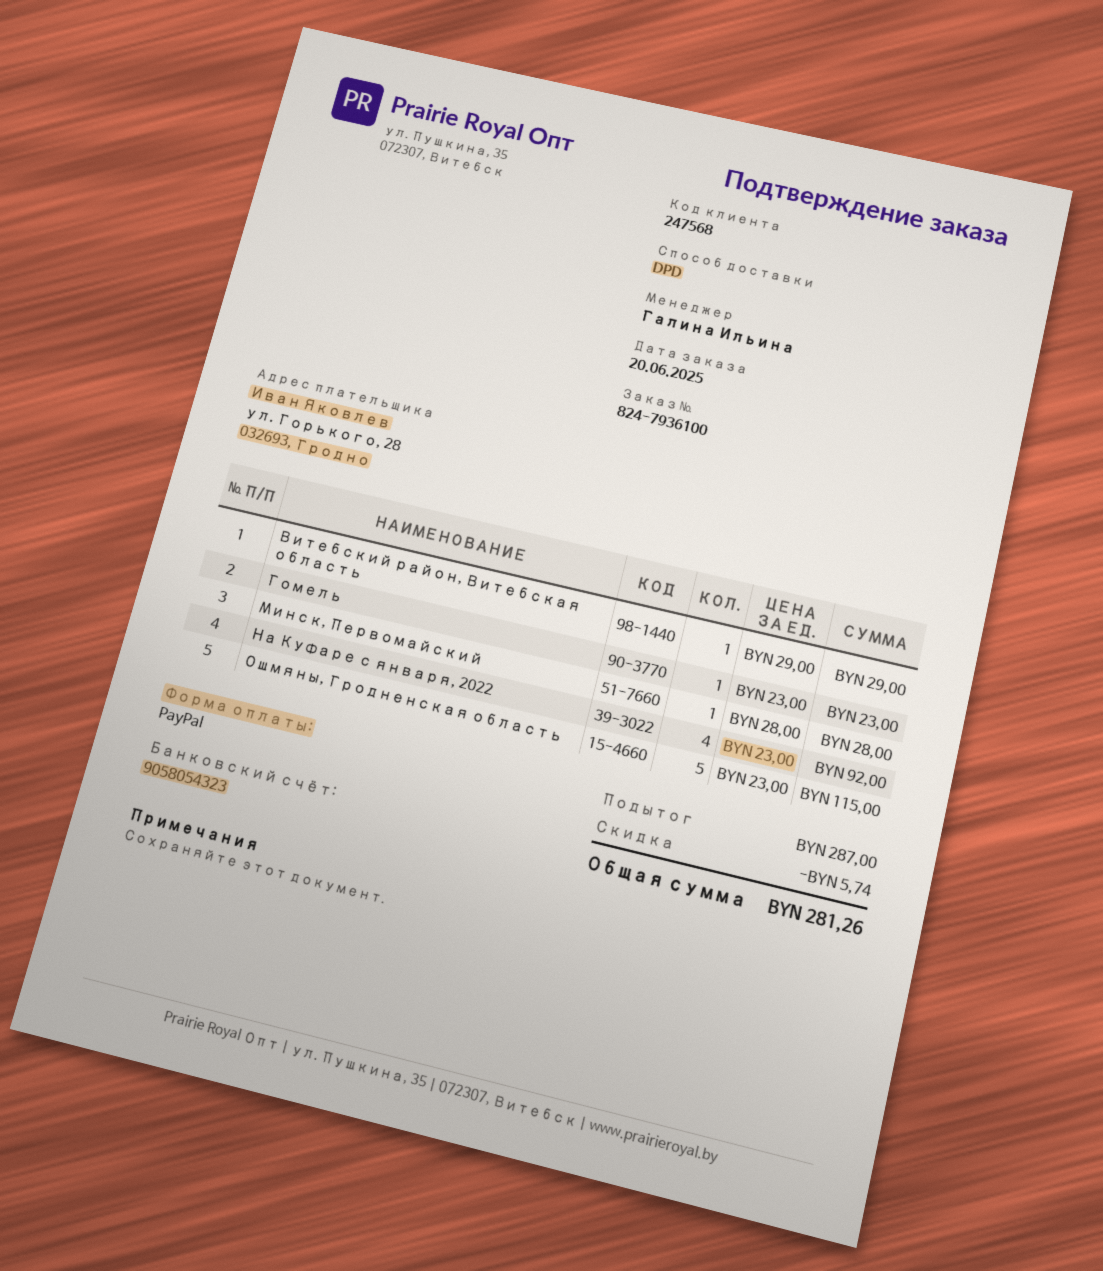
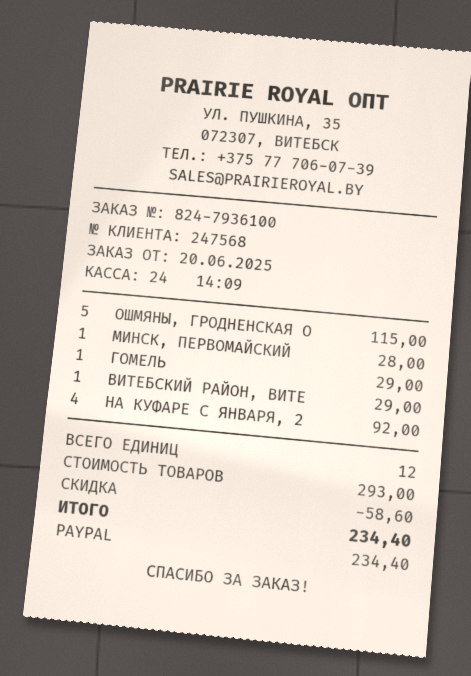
Гомель: 1 for 23.00 -> 1 for 29.00
subtotal: 287.00 -> 293.00
discount: 5.74 -> 58.60
total: 281.26 -> 234.40

